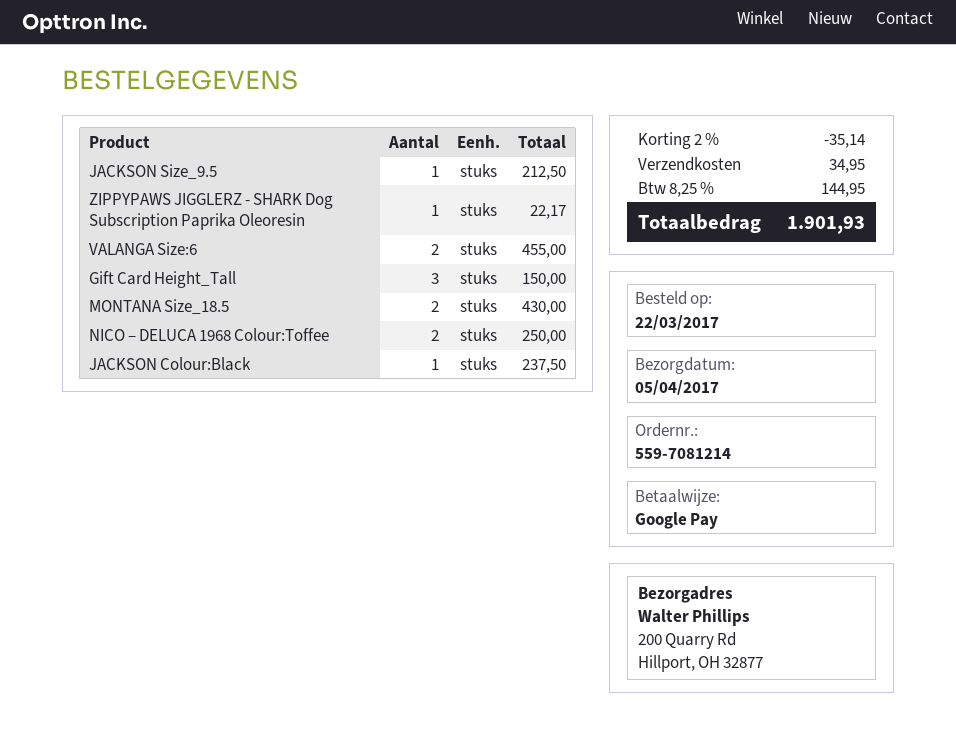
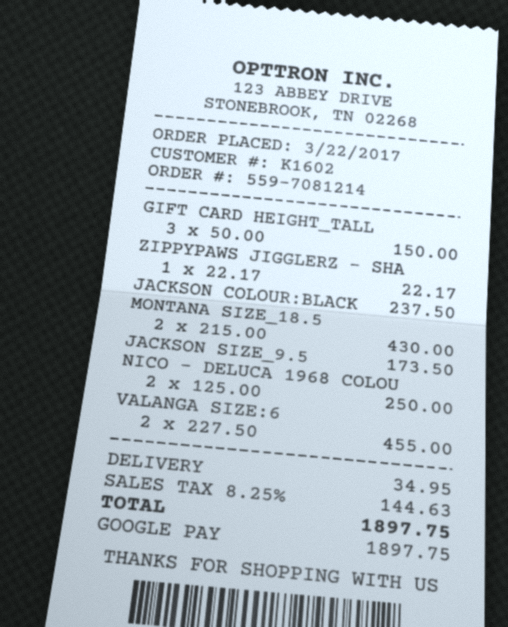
JACKSON Size_9.5: 1 for 212.50 -> 1 for 173.50
discount: 2% = 35.14 -> none
tax: 8.25% = 144.95 -> 8.25% = 144.63
total: 1901.93 -> 1897.75

